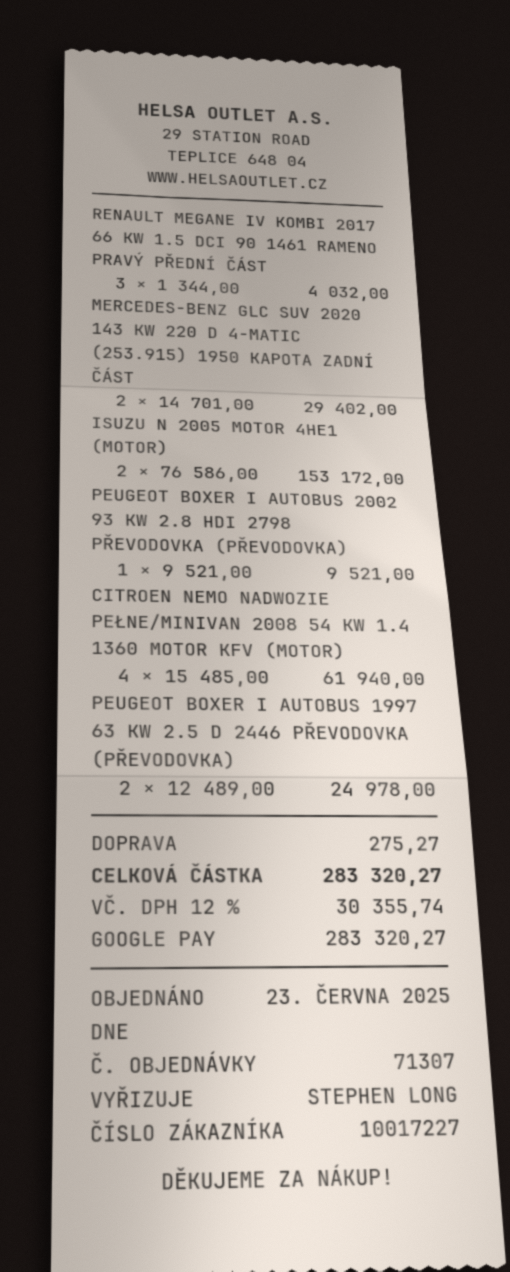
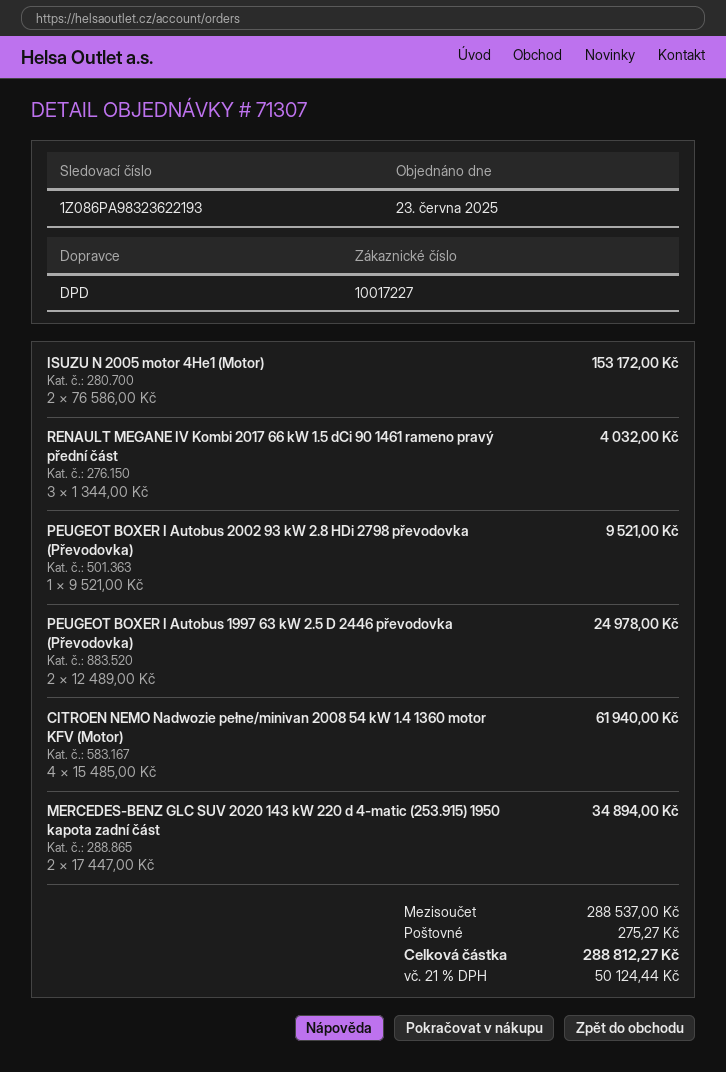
MERCEDES-BENZ GLC SUV 2020 143 KW 220 D 4-MATIC (253.915) 1950 KAPOTA ZADNÍ ČÁST: 2 x 14701.00 = 29402.00 -> 2 x 17447.00 = 34894.00
tax: 12% = 30355.74 -> 21% = 50124.44
total: 283320.27 -> 288812.27

